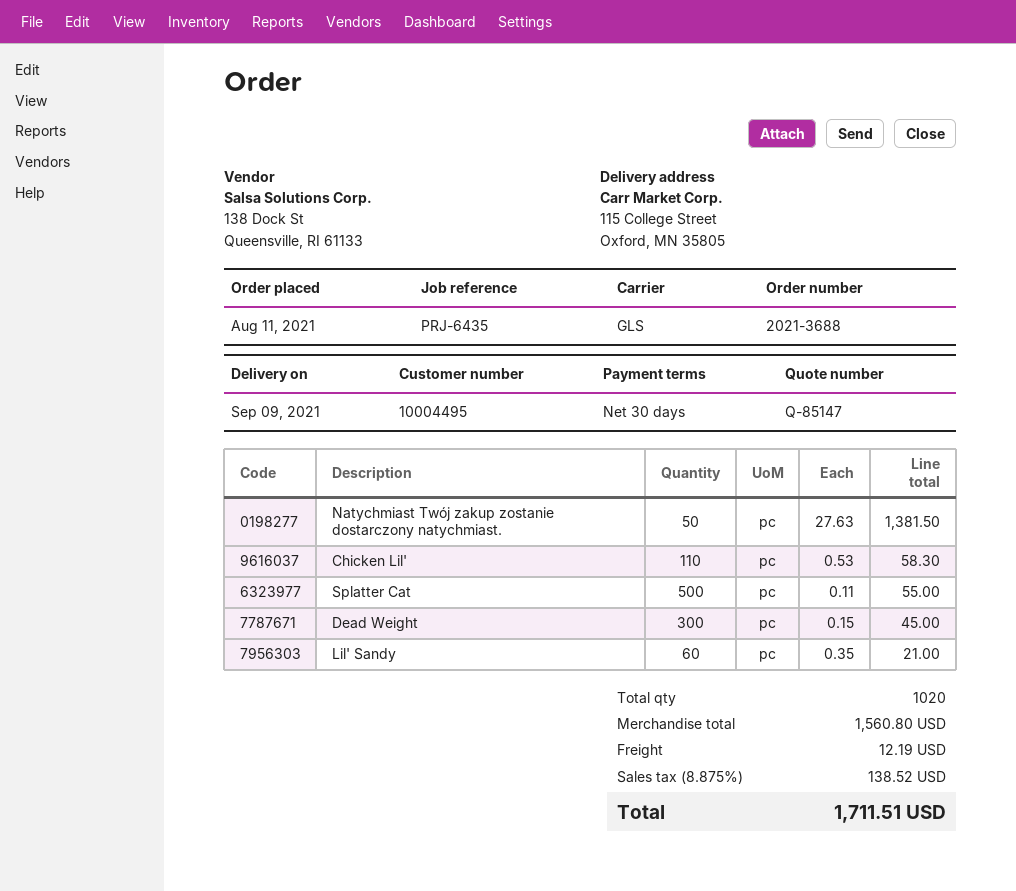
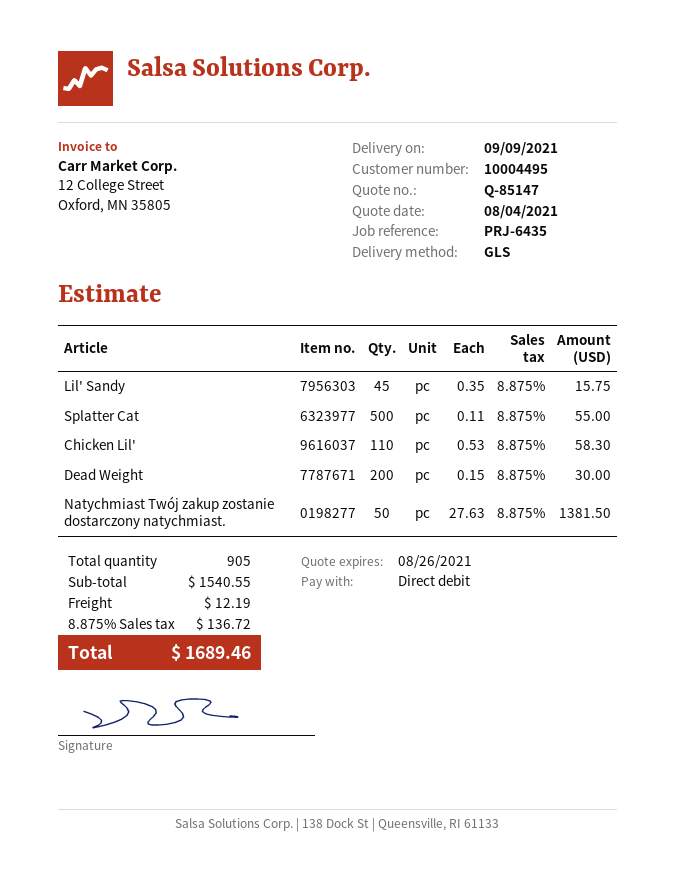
Dead Weight: 300 x 0.15 = 45.00 -> 200 x 0.15 = 30.00
Lil' Sandy: 60 x 0.35 = 21.00 -> 45 x 0.35 = 15.75
total quantity: 1020 -> 905
subtotal: 1560.80 -> 1540.55
tax: 8.875% = 138.52 -> 8.875% = 136.72
total: 1711.51 -> 1689.46

